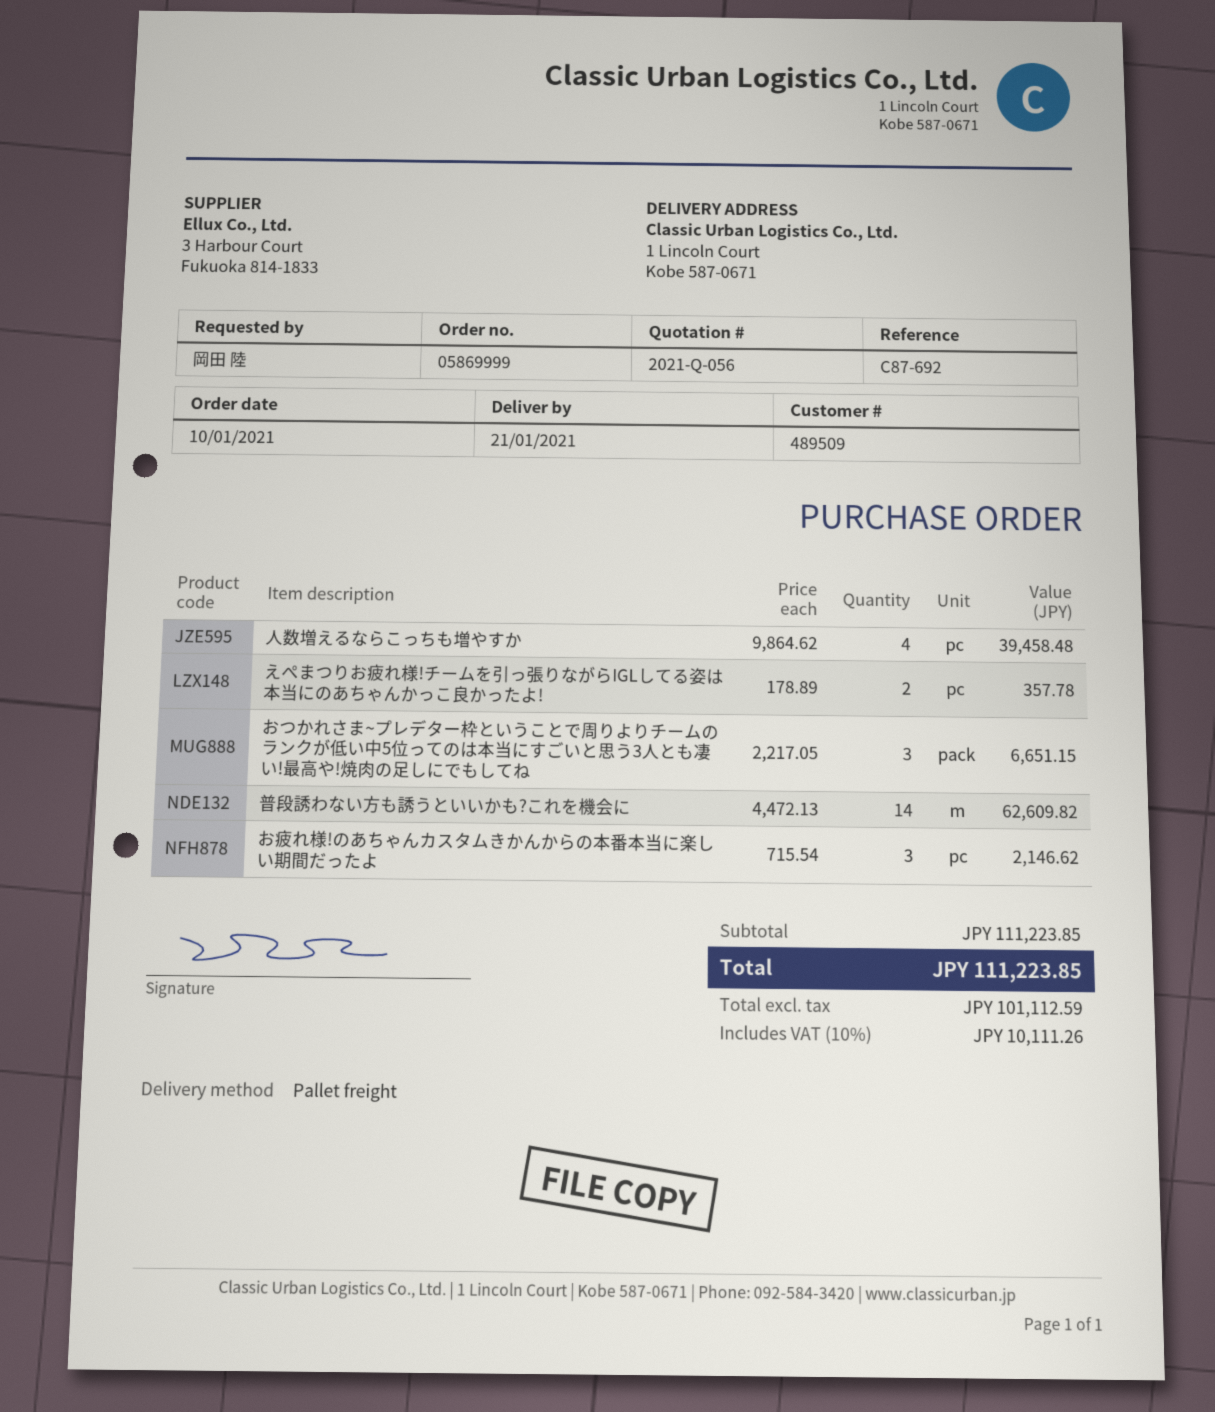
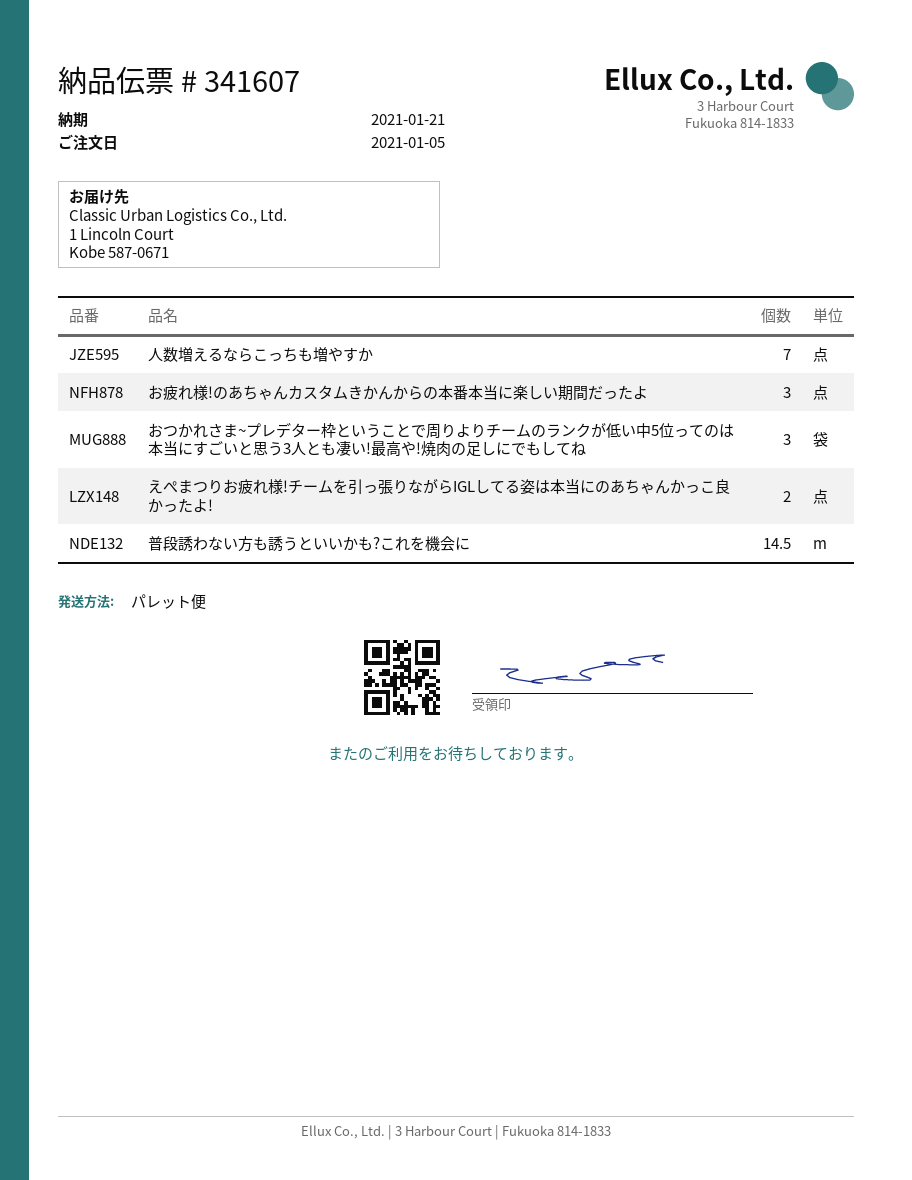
order date: 2021-01-10 -> 2021-01-05
人数増えるならこっちも増やすか: 4 -> 7
普段誘わない方も誘うといいかも?これを機会に: 14 -> 14.5

